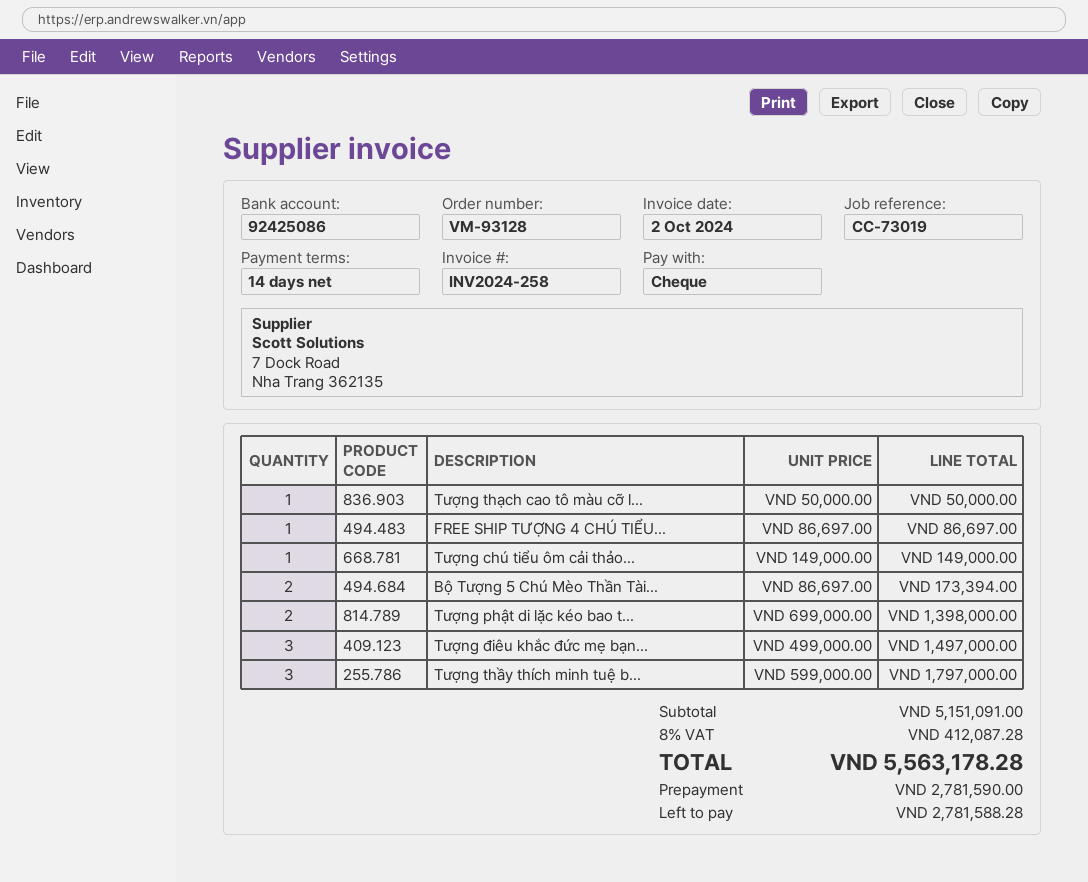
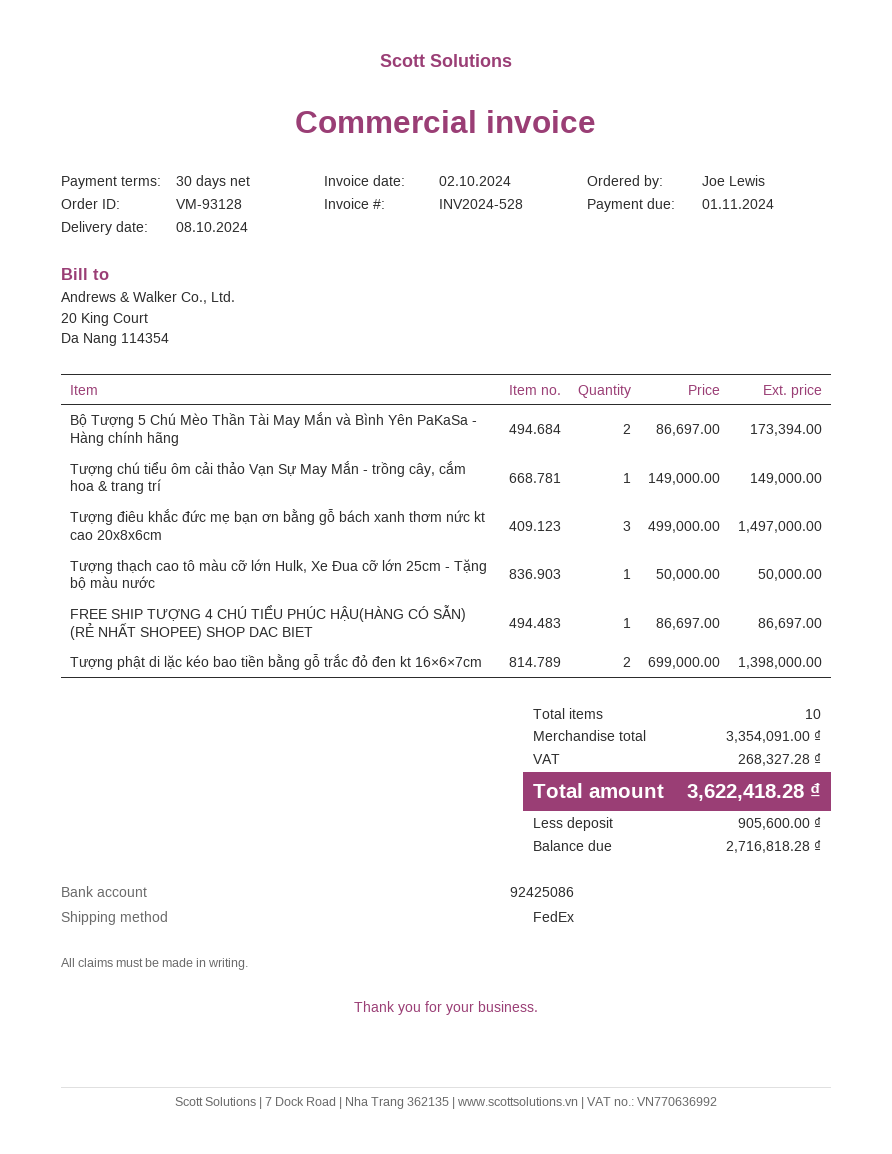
invoice number: INV2024-258 -> INV2024-528
payment terms: 14 days -> 30 days
Tượng thầy thích minh tuệ b...: 3 x 599000.00 = 1797000.00 -> none
subtotal: 5151091.00 -> 3354091.00
tax: 412087.28 -> 268327.28
total: 5563178.28 -> 3622418.28
deposit: 2781590.00 -> 905600.00
balance: 2781588.28 -> 2716818.28

